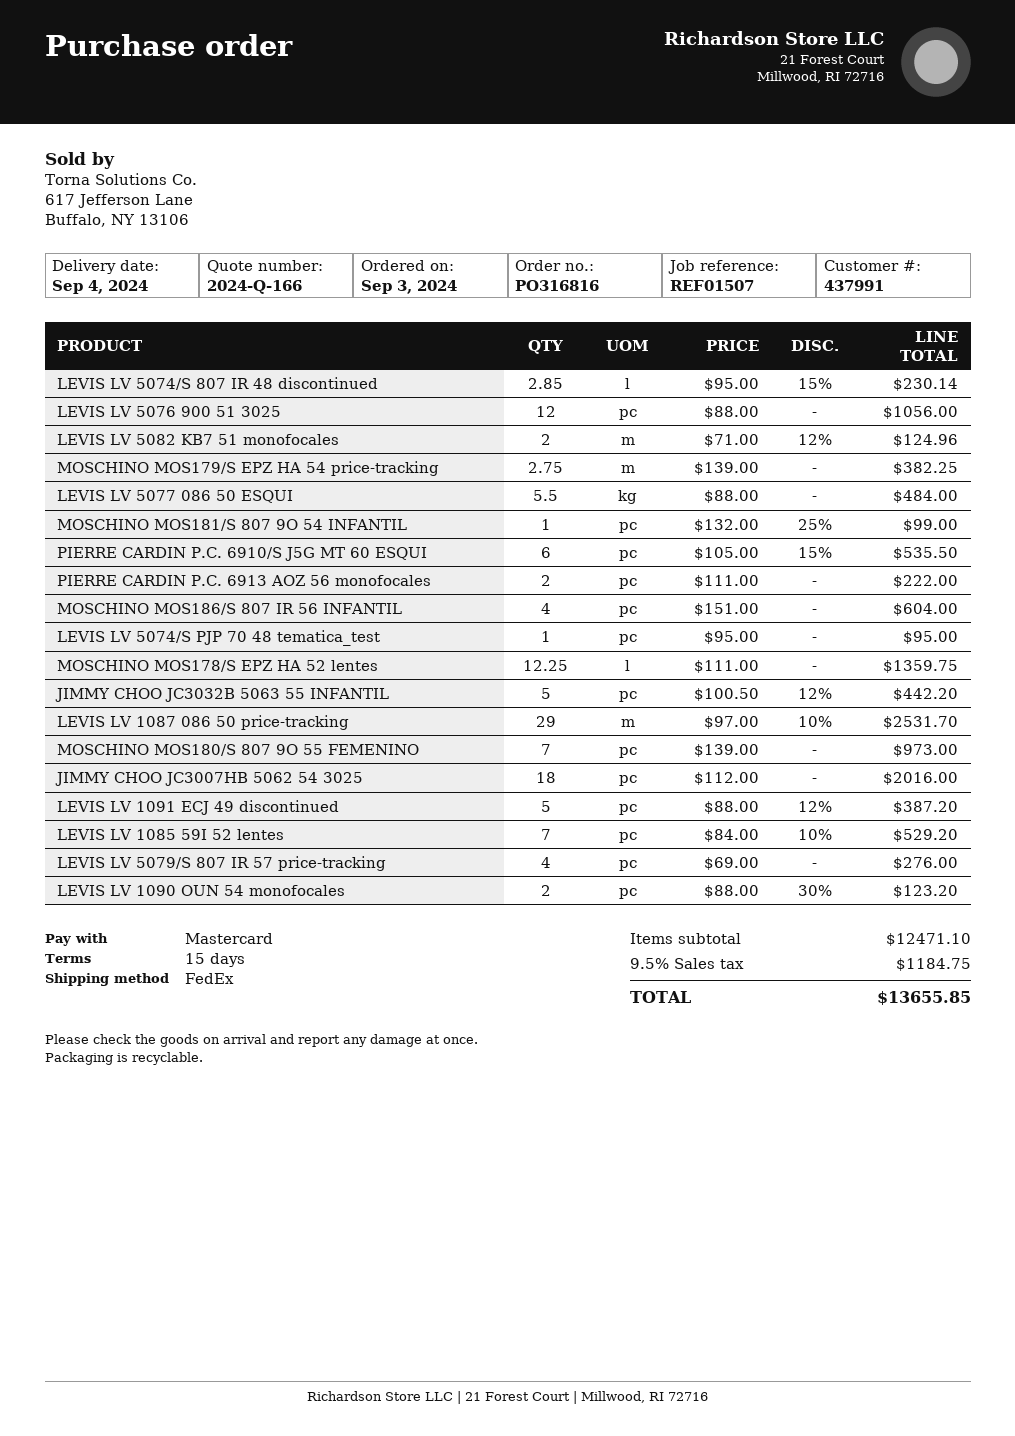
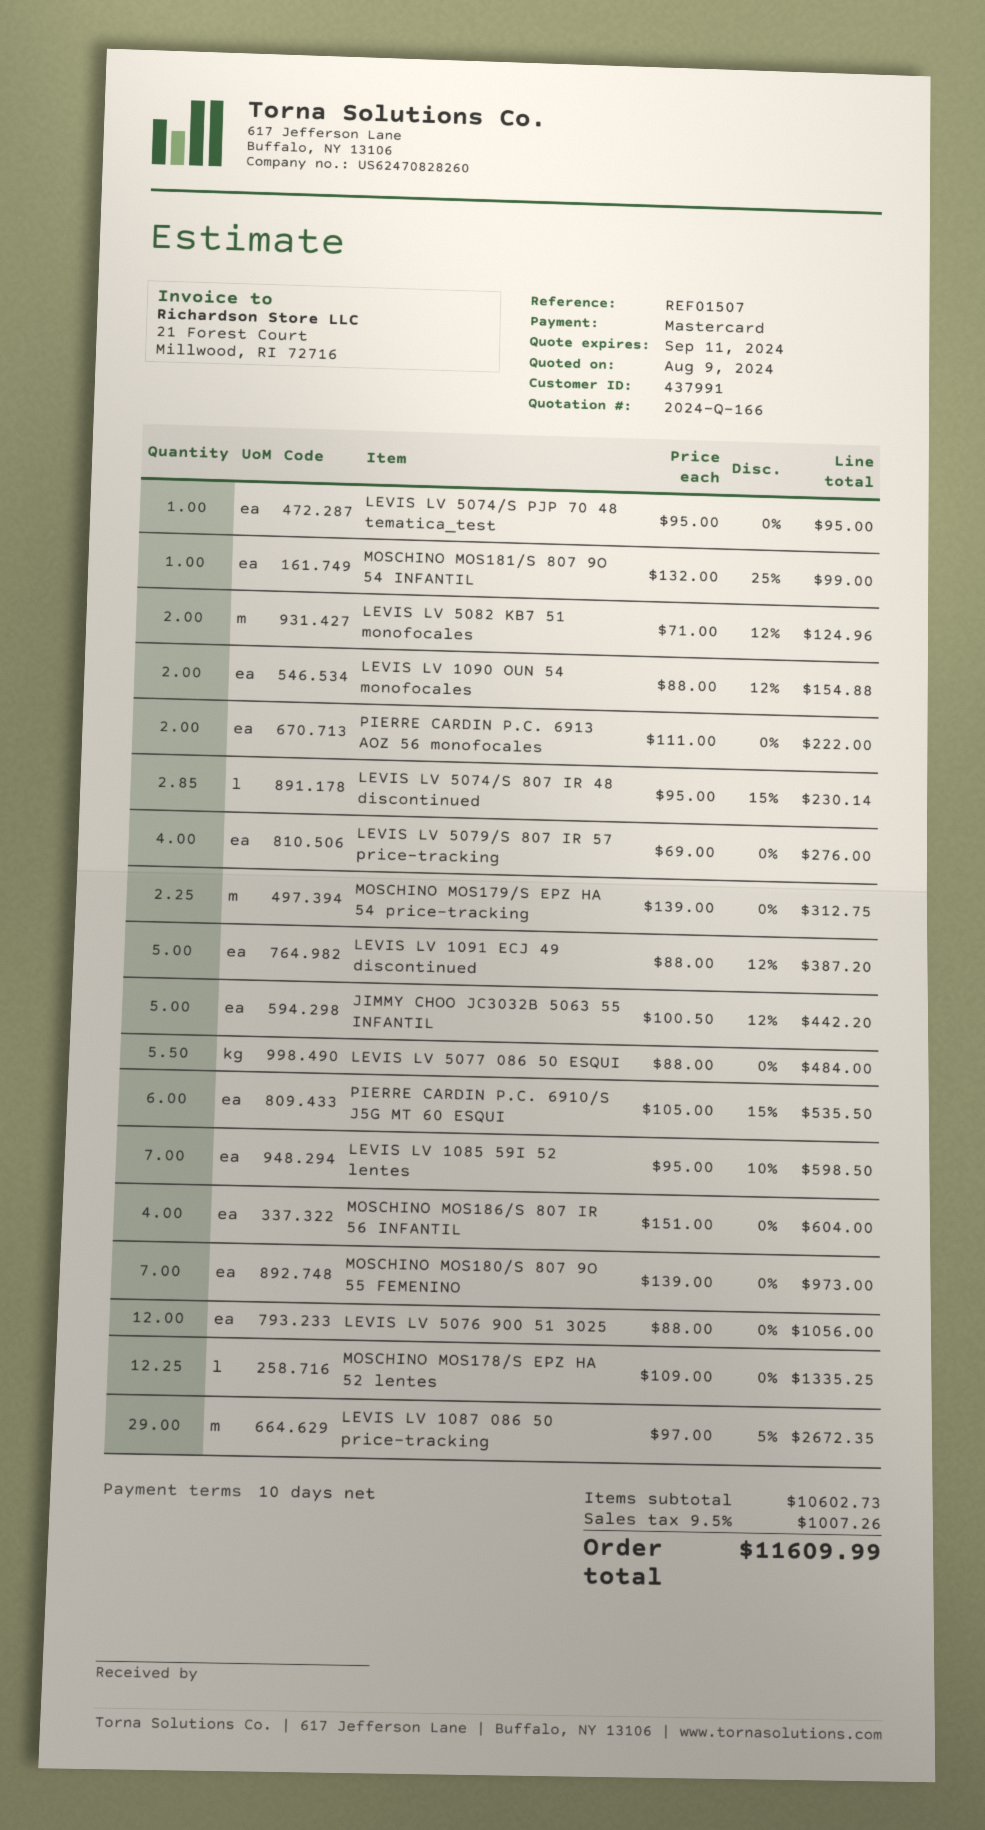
payment terms: 15 days -> 10 days
MOSCHINO MOS179/S EPZ HA 54 price-tracking: 2.75 x 139.00 = 382.25 -> 2.25 x 139.00 = 312.75
MOSCHINO MOS178/S EPZ HA 52 lentes: 12.25 x 111.00 = 1359.75 -> 12.25 x 109.00 = 1335.25
LEVIS LV 1087 086 50 price-tracking: 29 x 97.00 - 10% = 2531.70 -> 29 x 97.00 - 5% = 2672.35
JIMMY CHOO JC3007HB 5062 54 3025: 18 x 112.00 = 2016.00 -> none
LEVIS LV 1085 59I 52 lentes: 7 x 84.00 - 10% = 529.20 -> 7 x 95.00 - 10% = 598.50
LEVIS LV 1090 OUN 54 monofocales: 2 x 88.00 - 30% = 123.20 -> 2 x 88.00 - 12% = 154.88
subtotal: 12471.10 -> 10602.73
tax: 9.5% = 1184.75 -> 9.5% = 1007.26
total: 13655.85 -> 11609.99

